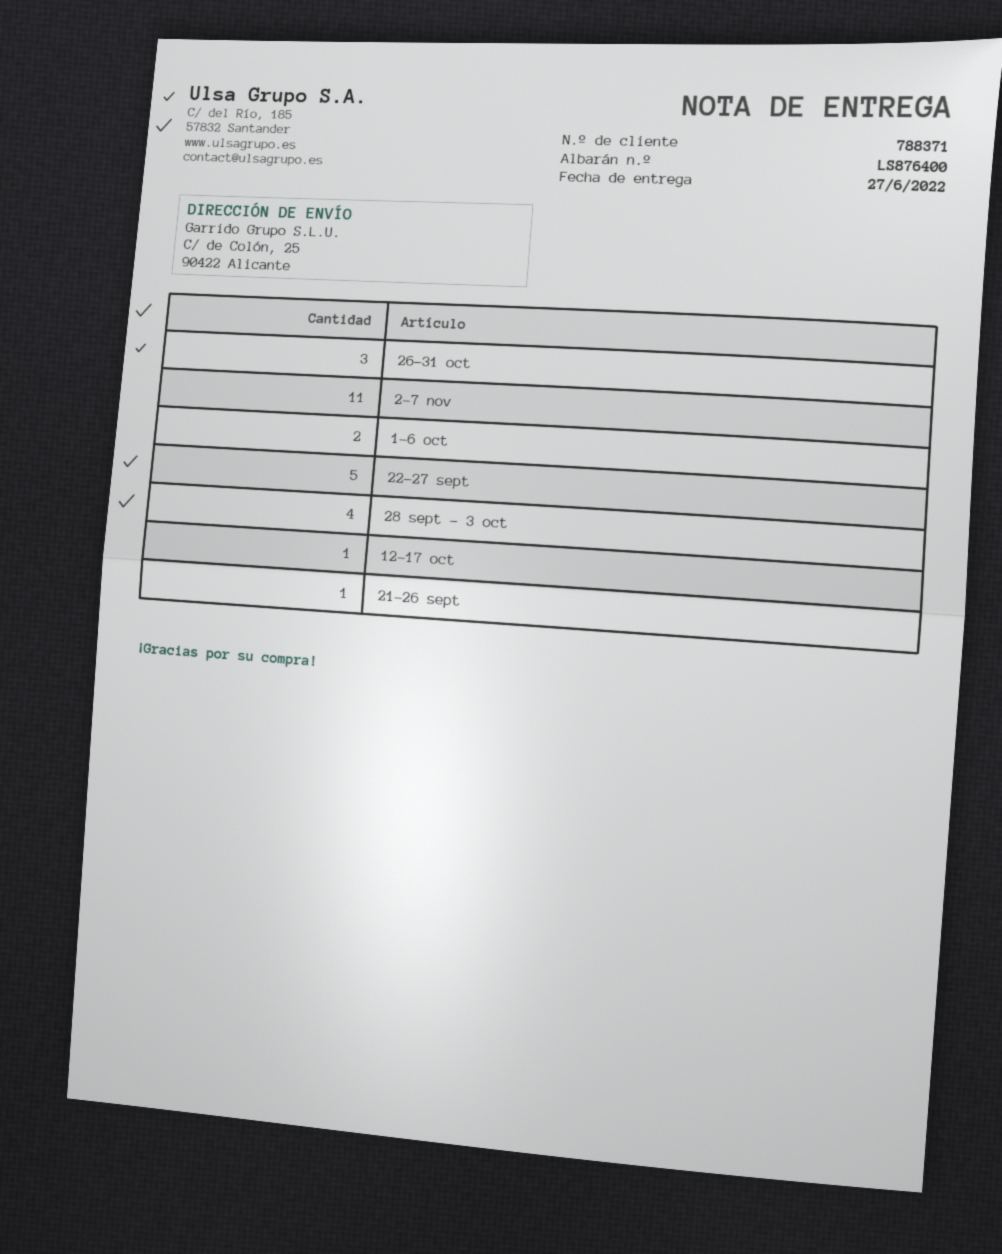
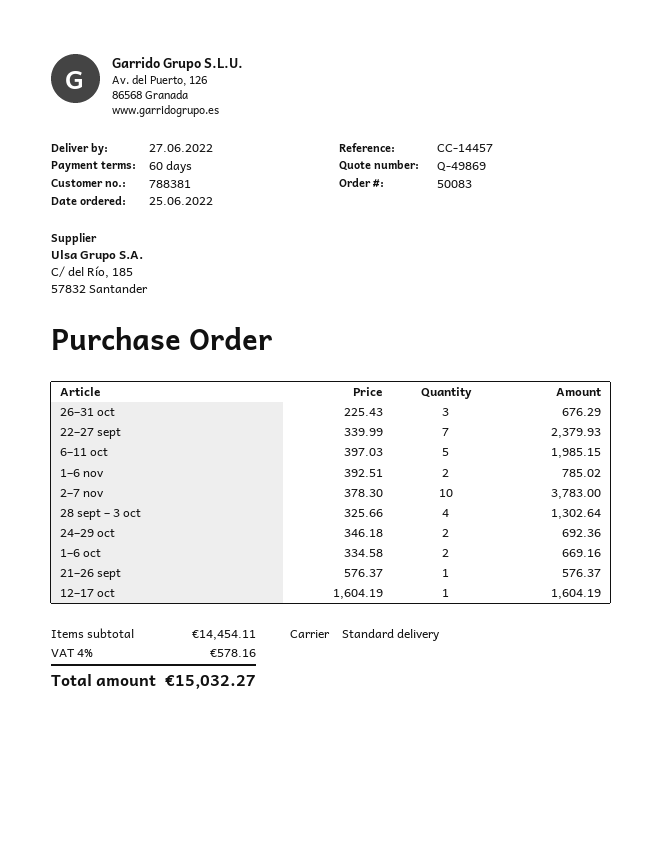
customer number: 788371 -> 788381
2–7 nov: 11 -> 10
22–27 sept: 5 -> 7
6–11 oct: none -> 5
1–6 nov: none -> 2
24–29 oct: none -> 2

